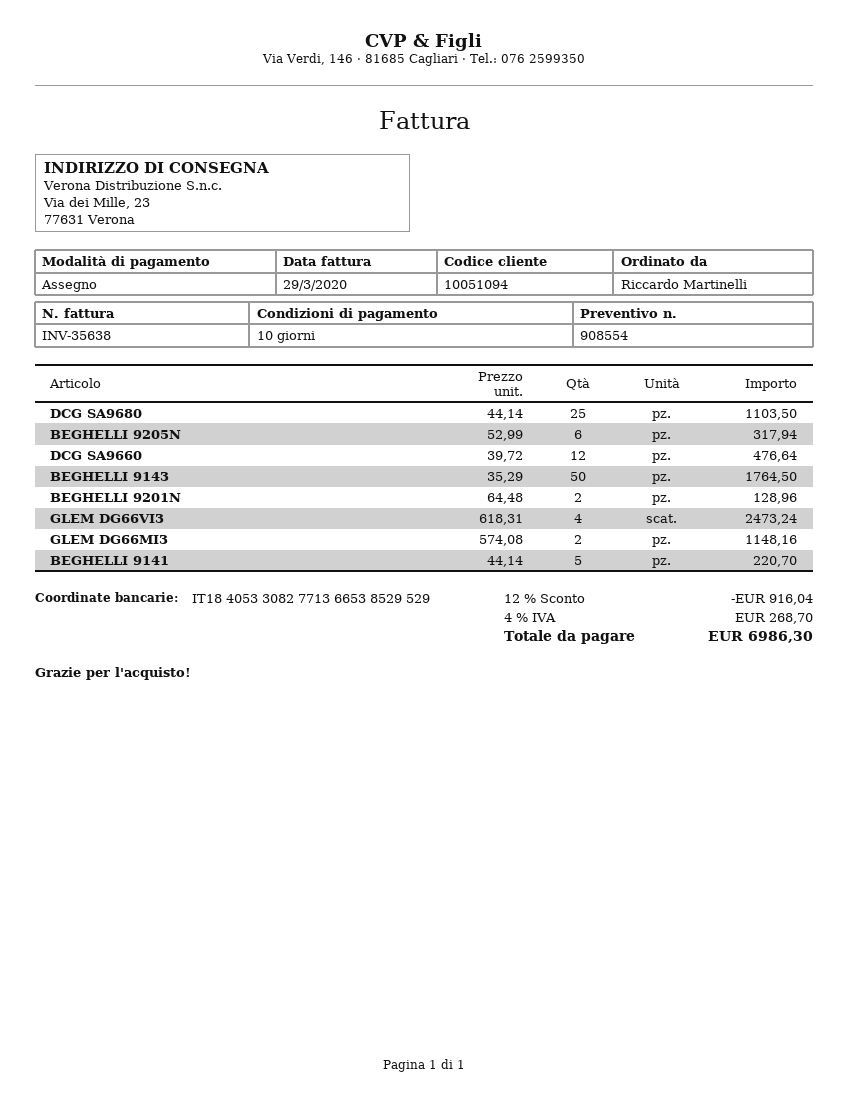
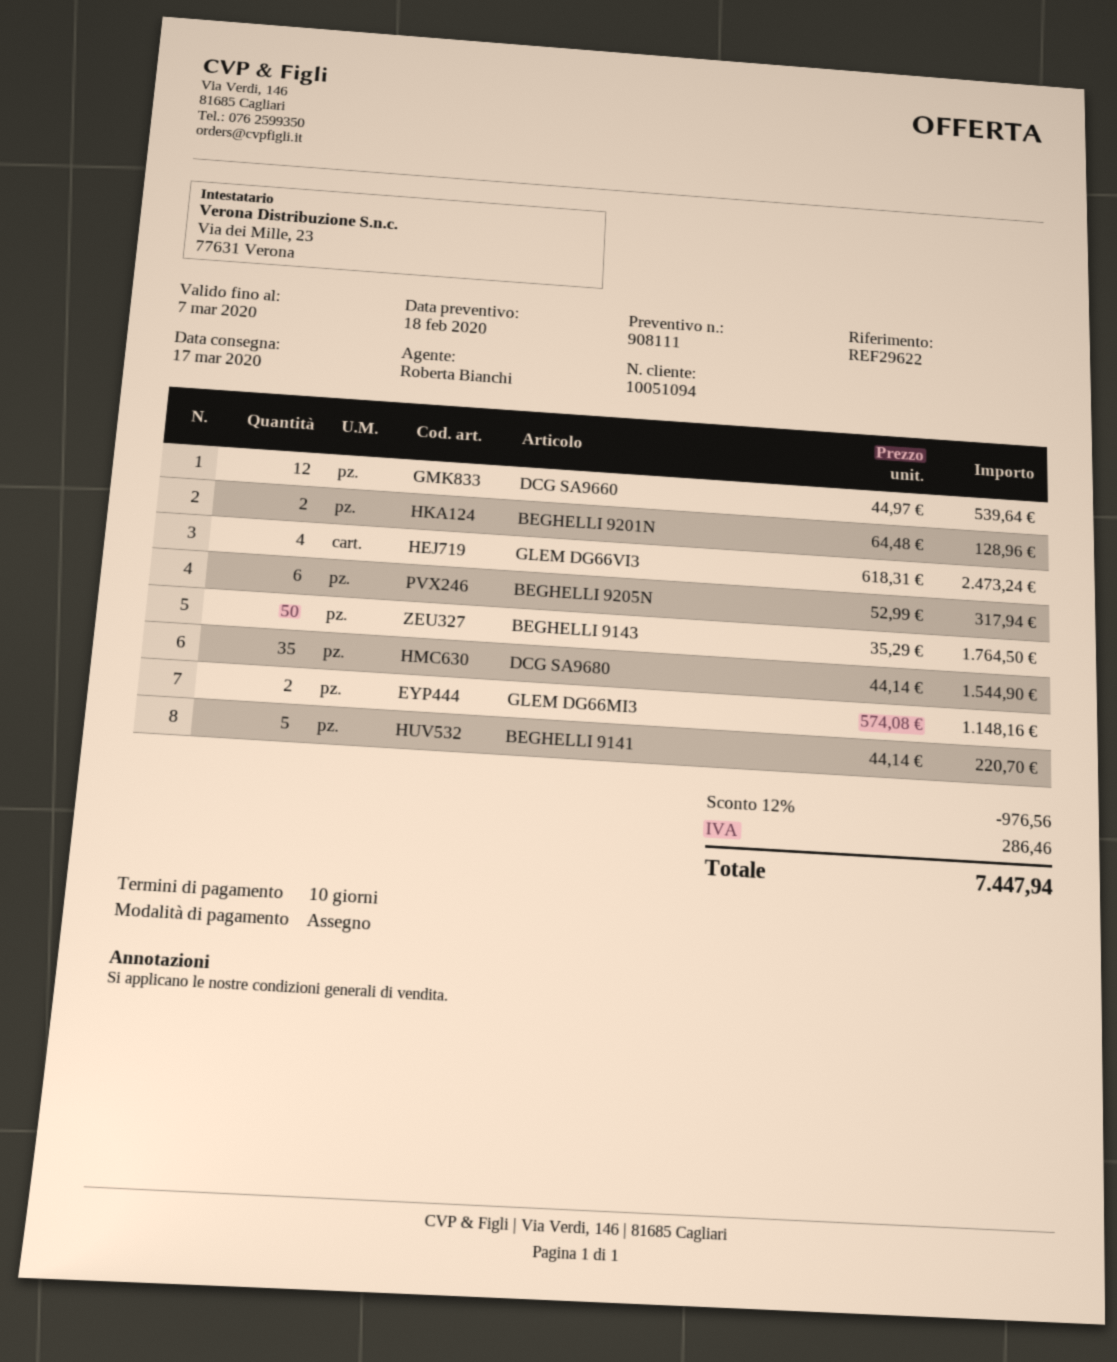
quote number: 908554 -> 908111
DCG SA9680: 25 x 44.14 = 1103.50 -> 35 x 44.14 = 1544.90
DCG SA9660: 12 x 39.72 = 476.64 -> 12 x 44.97 = 539.64
discount: 12% = 916.04 -> 12% = 976.56
tax: 268.70 -> 286.46
total: 6986.30 -> 7447.94

